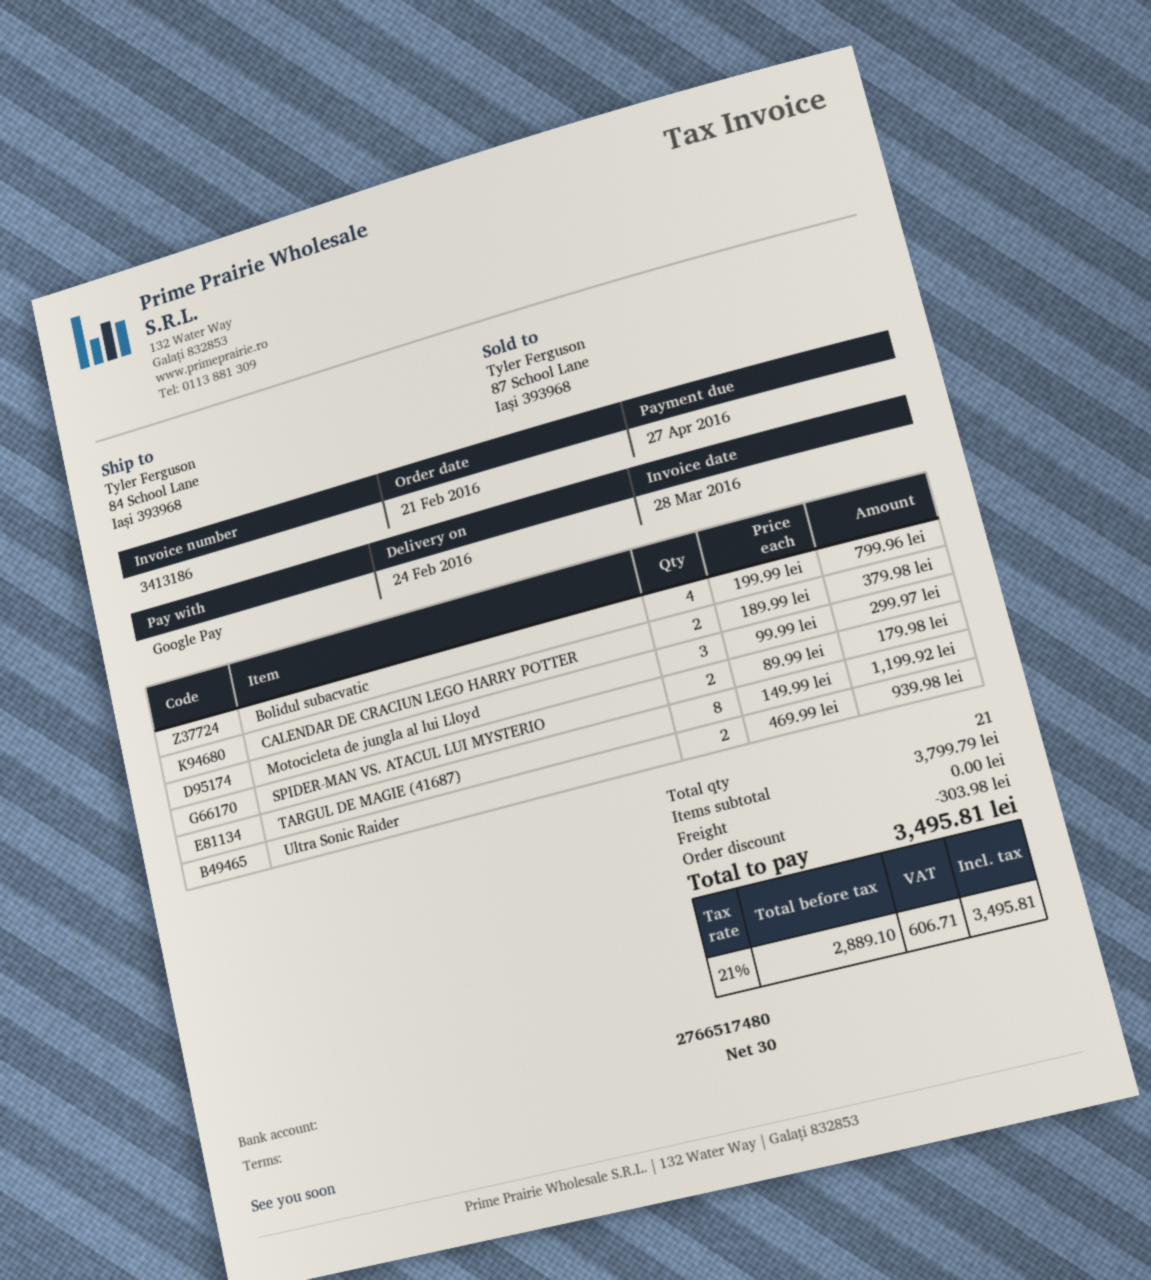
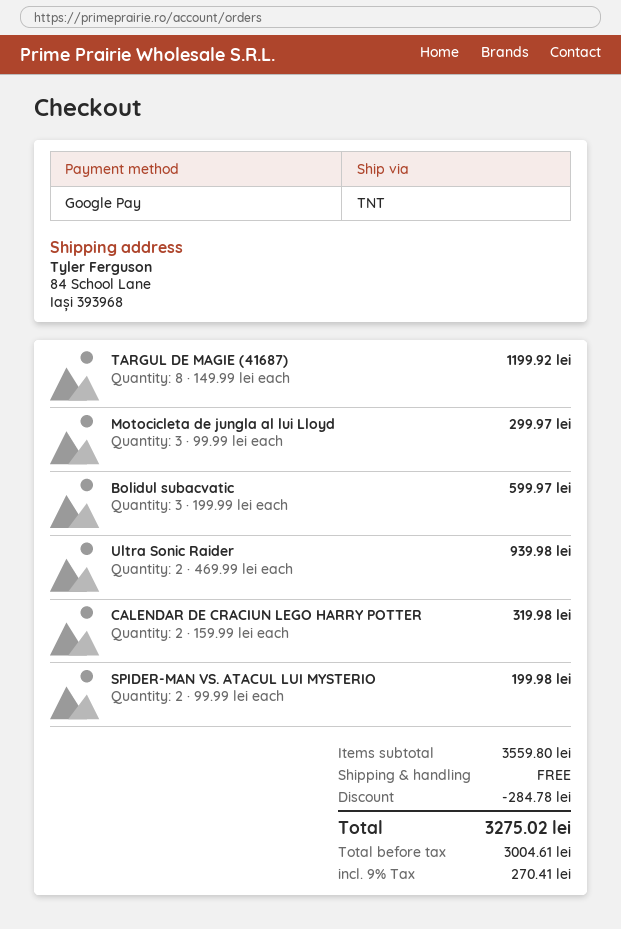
Bolidul subacvatic: 4 x 199.99 = 799.96 -> 3 x 199.99 = 599.97
CALENDAR DE CRACIUN LEGO HARRY POTTER: 2 x 189.99 = 379.98 -> 2 x 159.99 = 319.98
SPIDER-MAN VS. ATACUL LUI MYSTERIO: 2 x 89.99 = 179.98 -> 2 x 99.99 = 199.98
subtotal: 3799.79 -> 3559.80
discount: 303.98 -> 284.78
net: 2889.10 -> 3004.61
tax: 21% = 606.71 -> 9% = 270.41
total: 3495.81 -> 3275.02

